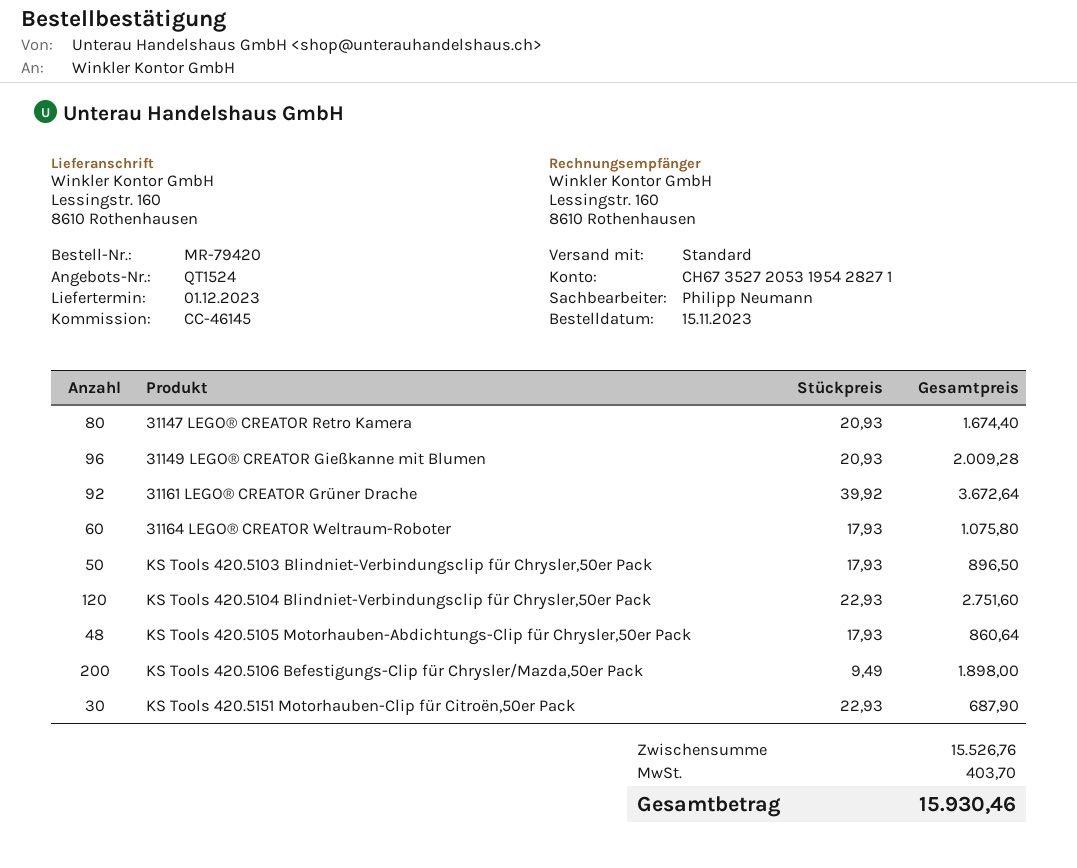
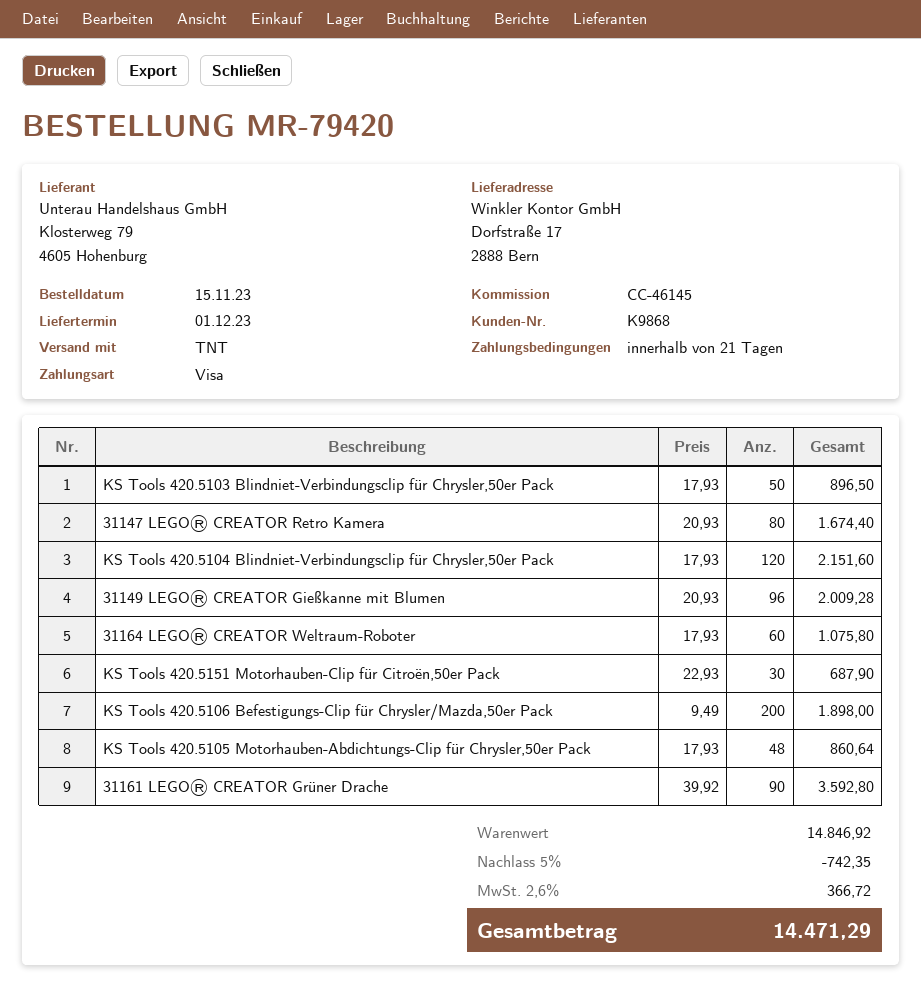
shipping method: standard -> TNT
ship to: Lessingstr. 160, 8610 Rothenhausen -> Dorfstraße 17, 2888 Bern
31161 LEGO® CREATOR Grüner Drache: 92 x 39.92 = 3672.64 -> 90 x 39.92 = 3592.80
KS Tools 420.5104 Blindniet-Verbindungsclip für Chrysler,50er Pack: 120 x 22.93 = 2751.60 -> 120 x 17.93 = 2151.60
subtotal: 15526.76 -> 14846.92
discount: none -> 5% = 742.35
tax: 403.70 -> 366.72
total: 15930.46 -> 14471.29

